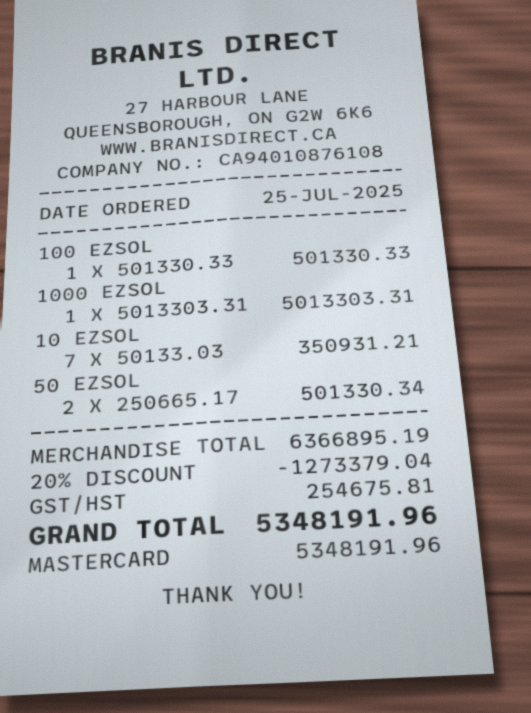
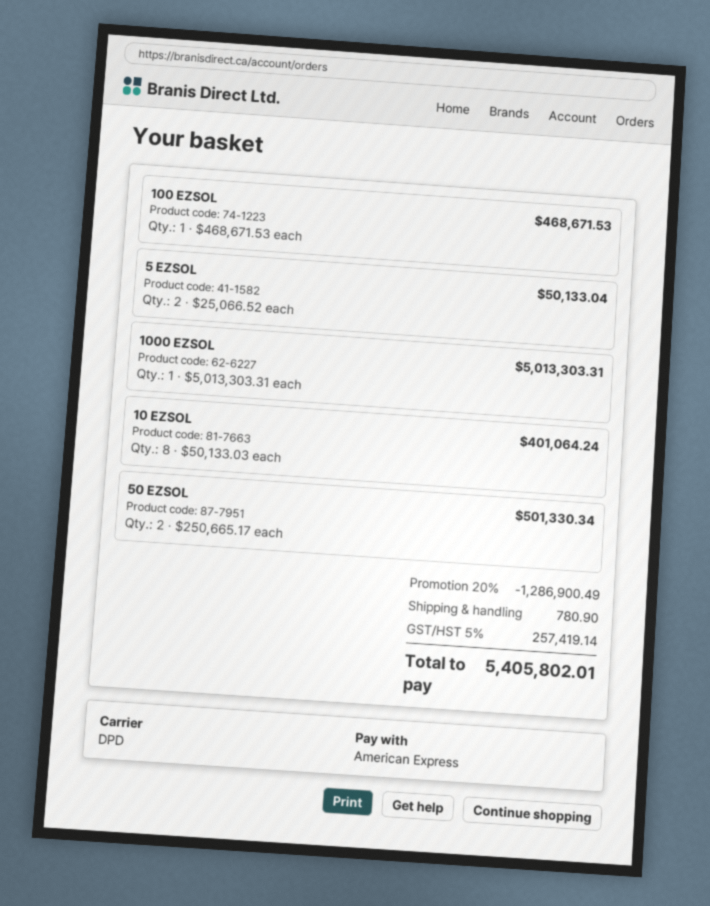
payment method: Mastercard -> American Express
100 EZSOL: 1 x 501330.33 = 501330.33 -> 1 x 468671.53 = 468671.53
10 EZSOL: 7 x 50133.03 = 350931.21 -> 8 x 50133.03 = 401064.24
5 EZSOL: none -> 2 x 25066.52 = 50133.04
discount: 20% = 1273379.04 -> 20% = 1286900.49
shipping: none -> 780.90
tax: 254675.81 -> 257419.14
total: 5348191.96 -> 5405802.01

